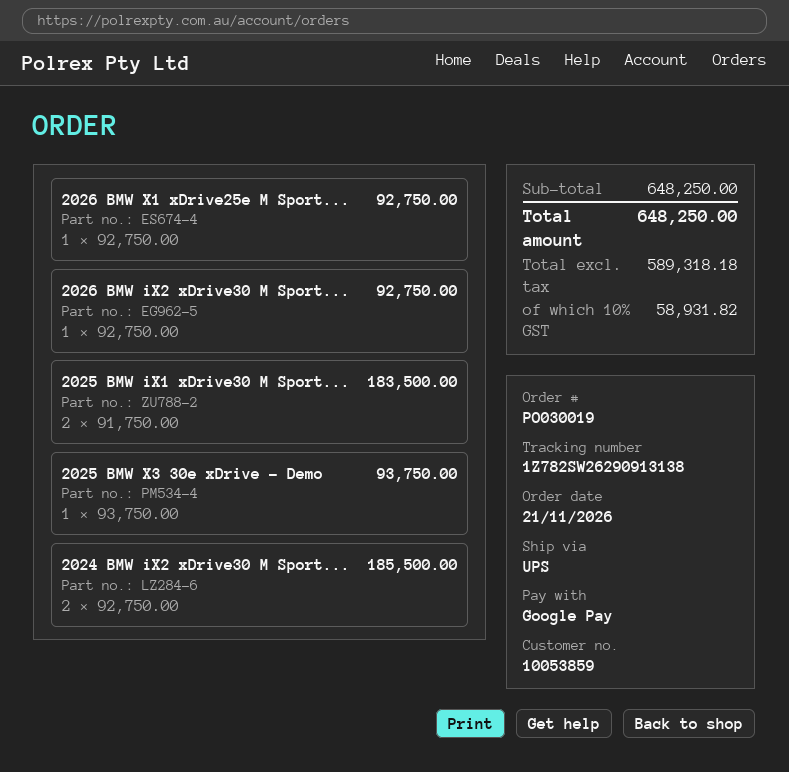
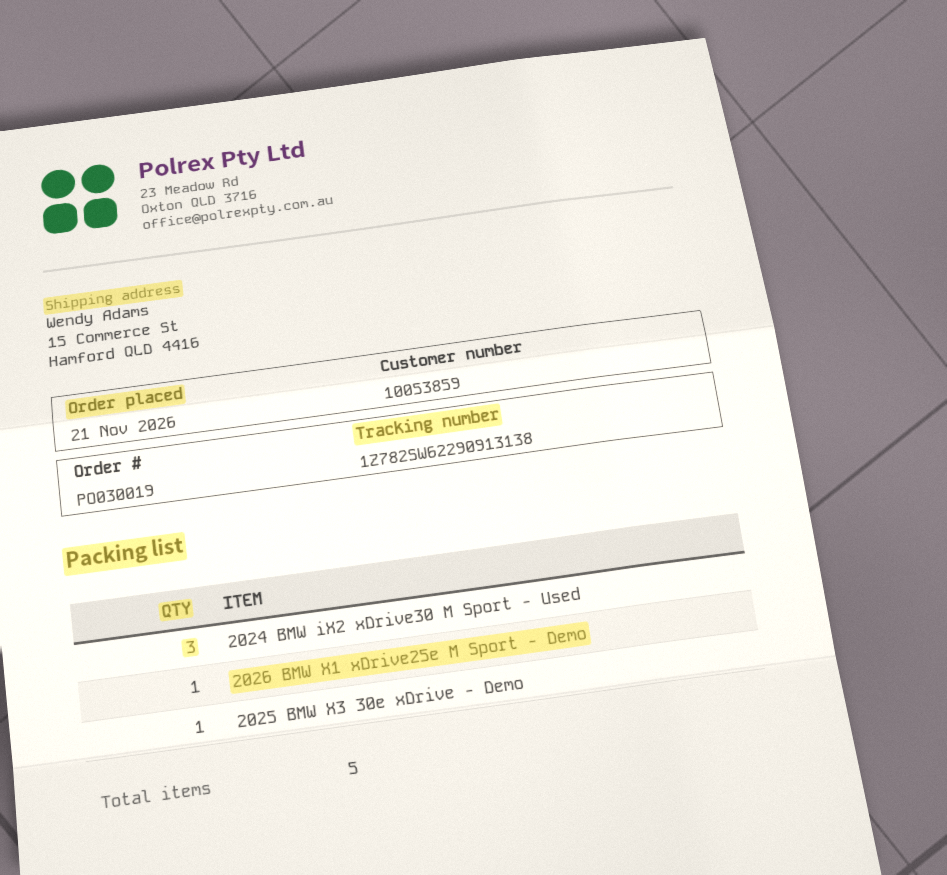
tracking number: 1Z782SW26290913138 -> 1Z782SW62290913138
2026 BMW iX2 xDrive30 M Sport...: 1 -> none
2025 BMW iX1 xDrive30 M Sport...: 2 -> none
2024 BMW iX2 xDrive30 M Sport...: 2 -> 3

